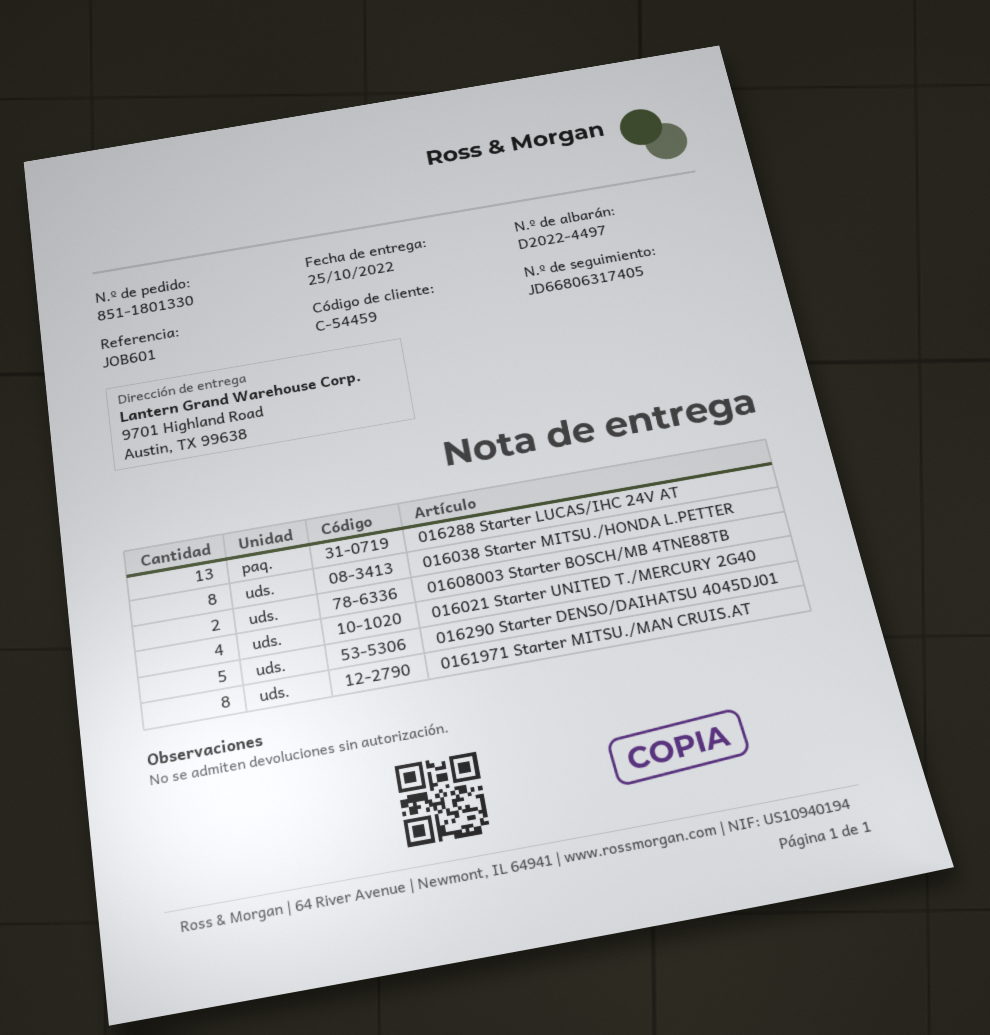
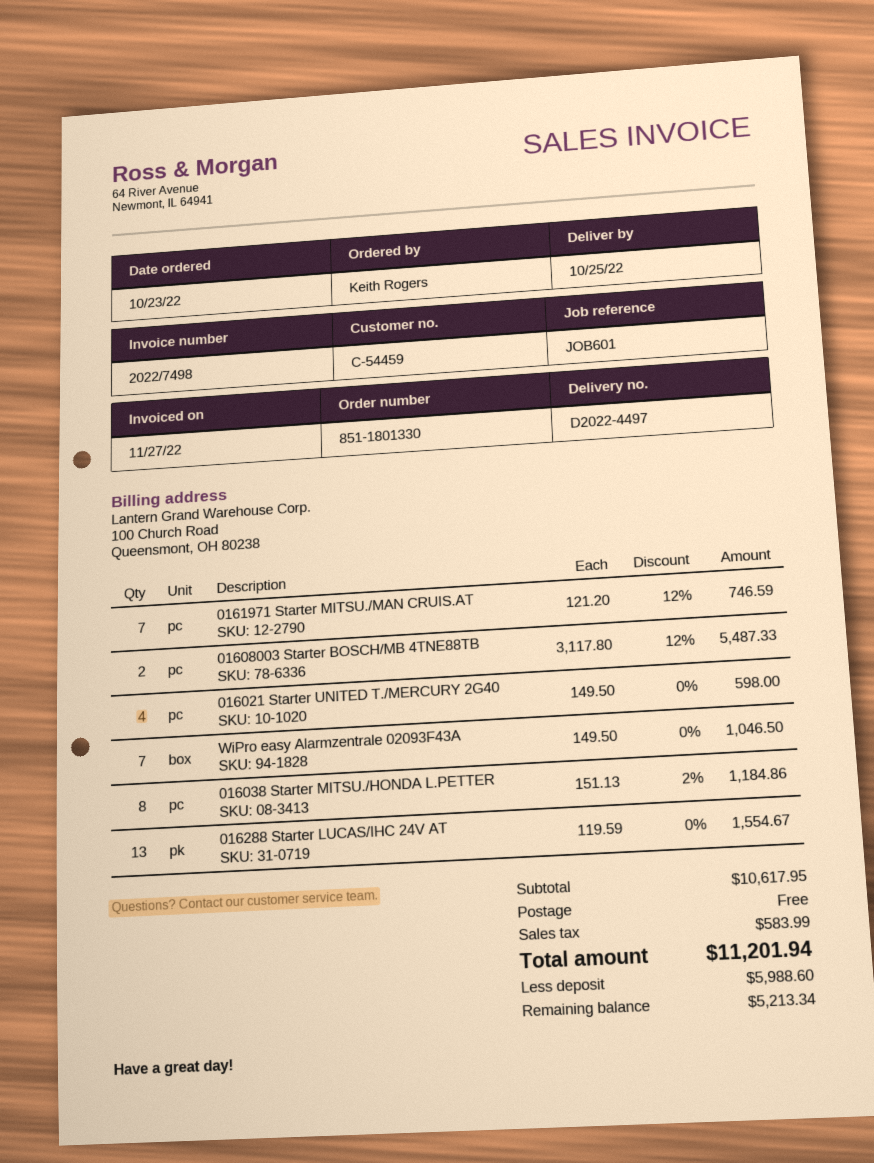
016290 Starter DENSO/DAIHATSU 4045DJ01: 5 -> none
0161971 Starter MITSU./MAN CRUIS.AT: 8 -> 7
WiPro easy Alarmzentrale 02093F43A: none -> 7

